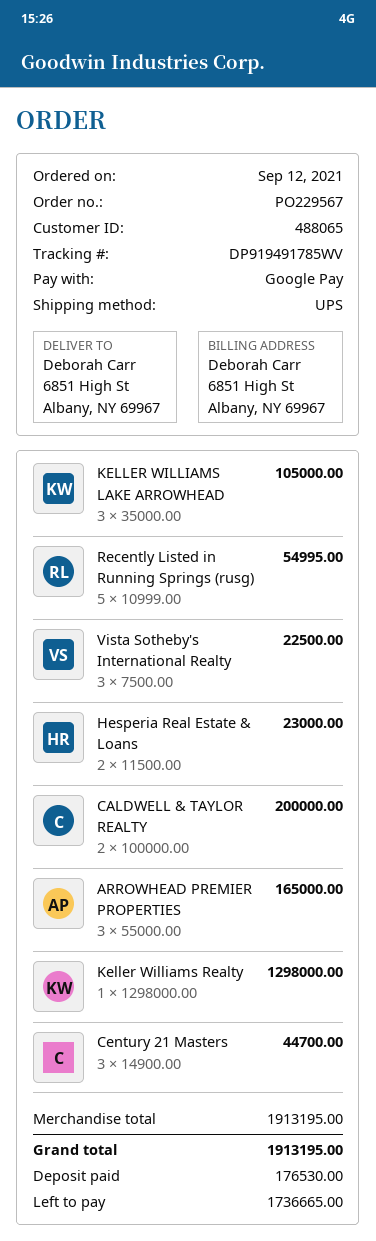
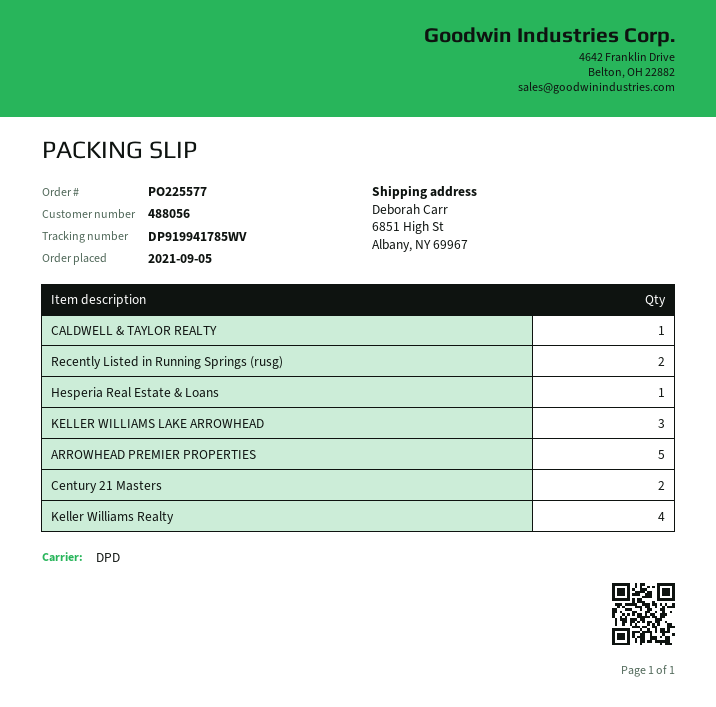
order number: PO229567 -> PO225577
order date: 2021-09-12 -> 2021-09-05
customer number: 488065 -> 488056
shipping method: UPS -> DPD
tracking number: DP919491785WV -> DP919941785WV
Recently Listed in Running Springs (rusg): 5 -> 2
Vista Sotheby's International Realty: 3 -> none
Hesperia Real Estate & Loans: 2 -> 1
CALDWELL & TAYLOR REALTY: 2 -> 1
ARROWHEAD PREMIER PROPERTIES: 3 -> 5
Keller Williams Realty: 1 -> 4
Century 21 Masters: 3 -> 2

